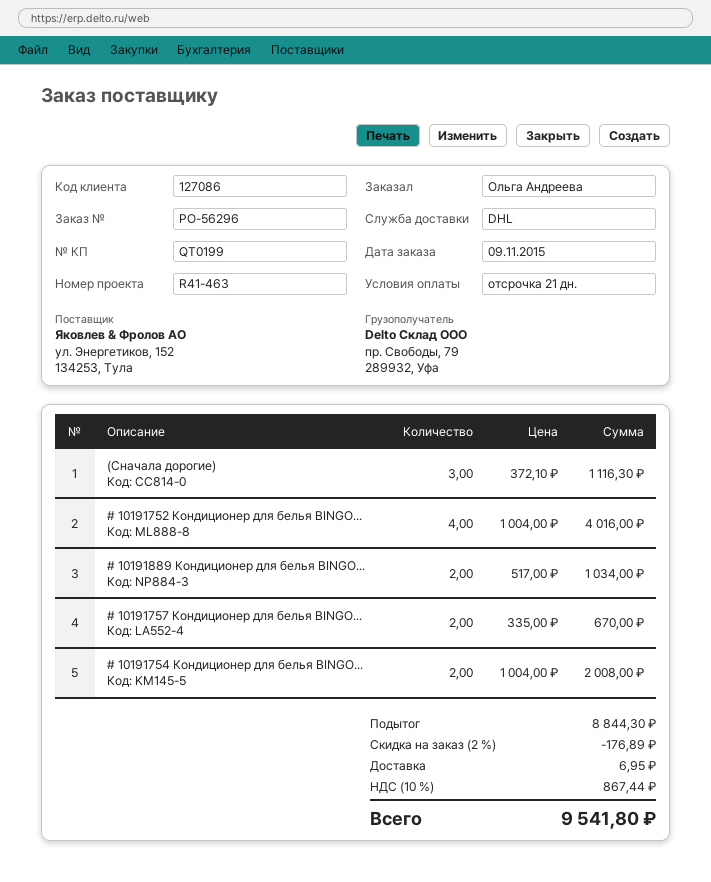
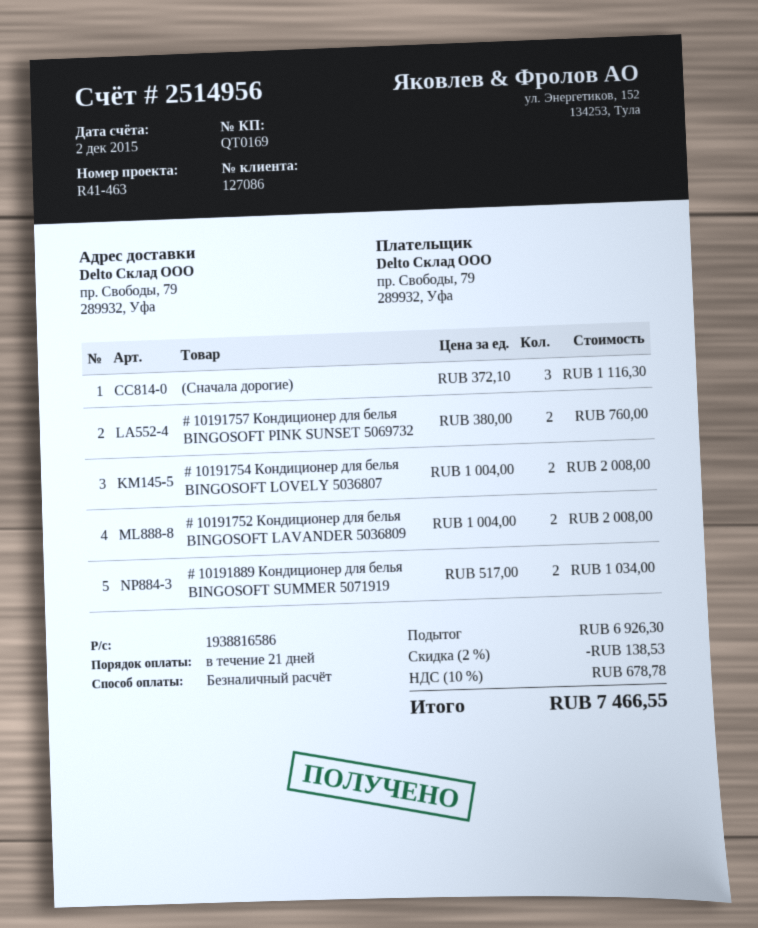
quote number: QT0199 -> QT0169
# 10191752 Кондиционер для белья BINGO...: 4 x 1004.00 = 4016.00 -> 2 x 1004.00 = 2008.00
# 10191757 Кондиционер для белья BINGO...: 2 x 335.00 = 670.00 -> 2 x 380.00 = 760.00
subtotal: 8844.30 -> 6926.30
discount: 2% = 176.89 -> 2% = 138.53
shipping: 6.95 -> none
tax: 10% = 867.44 -> 10% = 678.78
total: 9541.80 -> 7466.55

